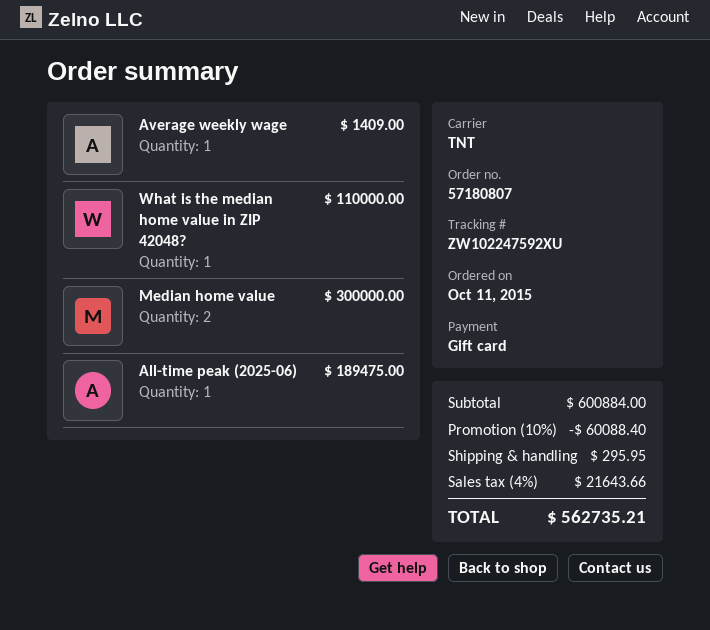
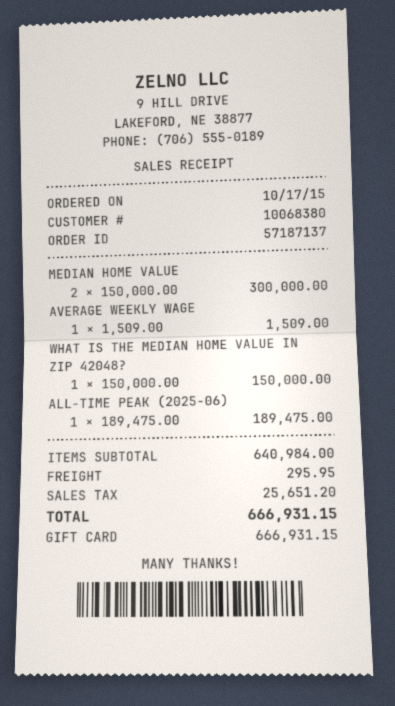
order number: 57180807 -> 57187137
order date: 2015-10-11 -> 2015-10-17
Average weekly wage: 1 for 1409.00 -> 1 for 1509.00
What is the median home value in ZIP 42048?: 1 for 110000.00 -> 1 for 150000.00
subtotal: 600884.00 -> 640984.00
discount: 10% = 60088.40 -> none
tax: 21643.66 -> 25651.20
total: 562735.21 -> 666931.15

